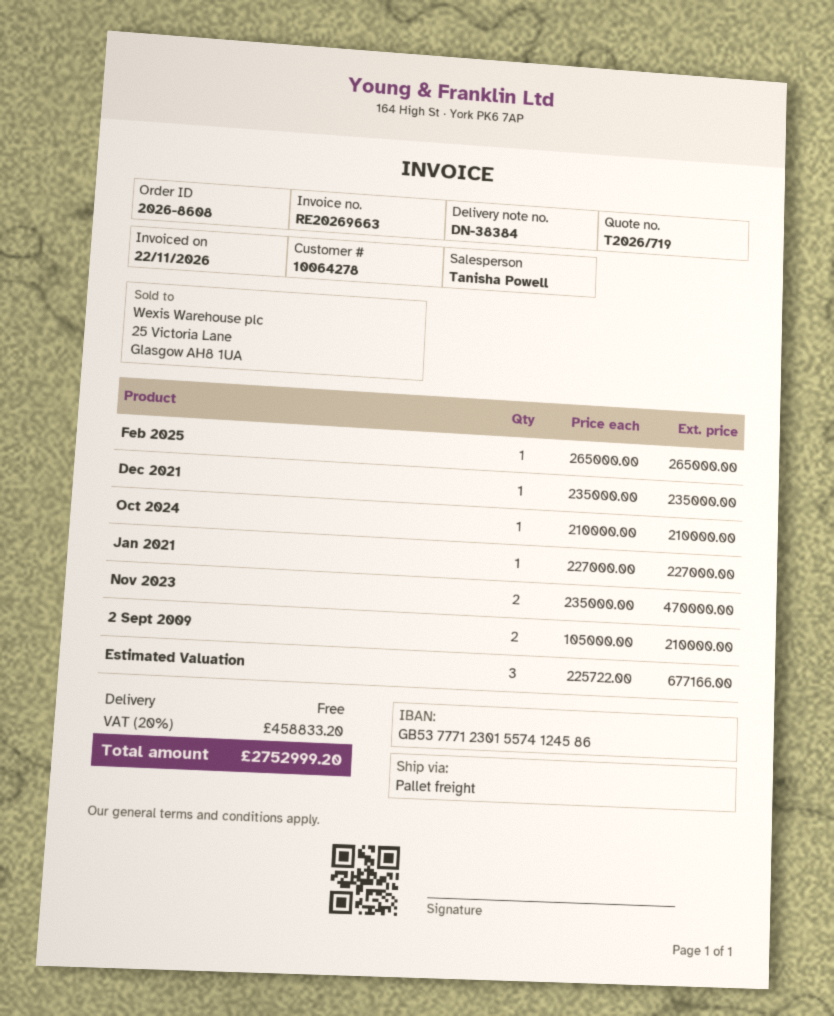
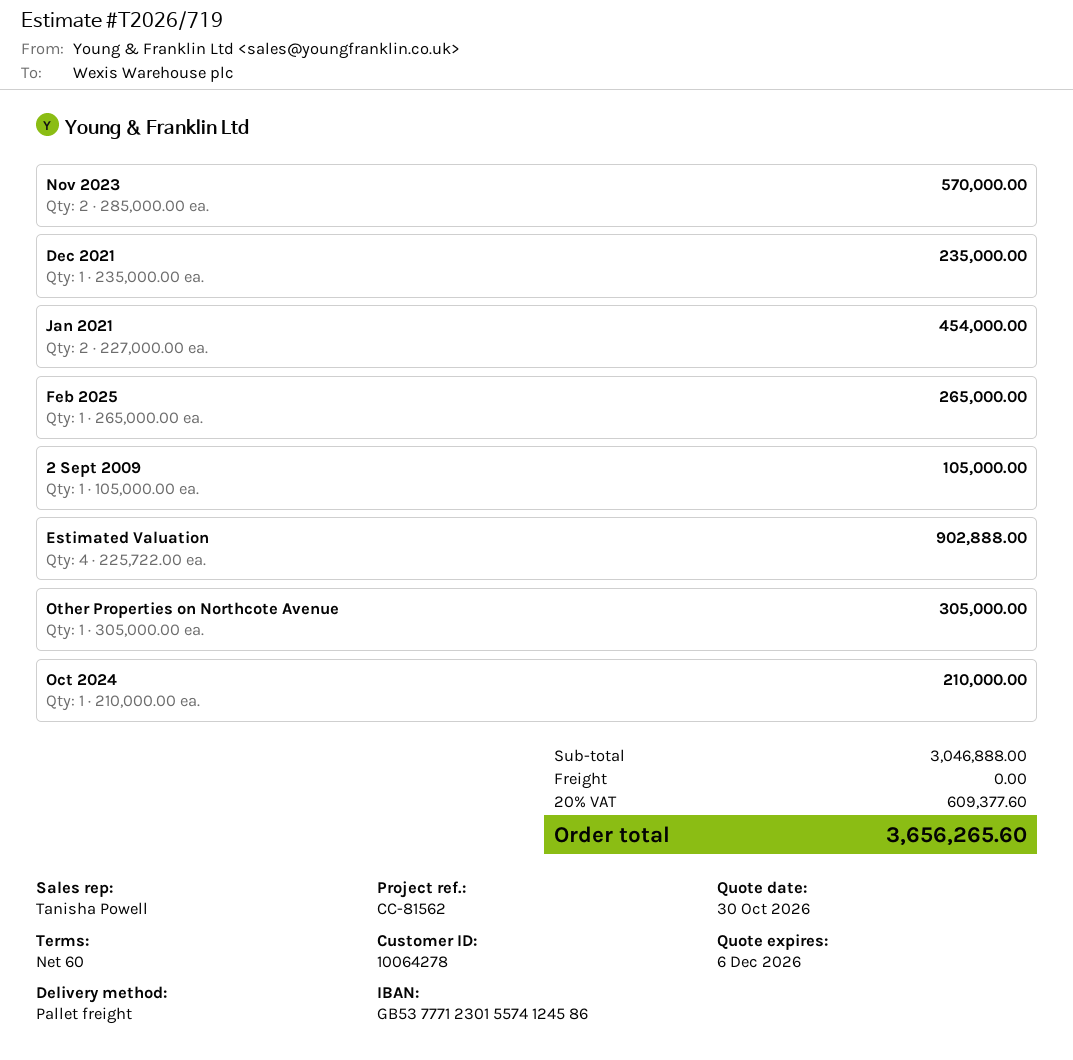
Jan 2021: 1 x 227000.00 = 227000.00 -> 2 x 227000.00 = 454000.00
Nov 2023: 2 x 235000.00 = 470000.00 -> 2 x 285000.00 = 570000.00
2 Sept 2009: 2 x 105000.00 = 210000.00 -> 1 x 105000.00 = 105000.00
Estimated Valuation: 3 x 225722.00 = 677166.00 -> 4 x 225722.00 = 902888.00
Other Properties on Northcote Avenue: none -> 1 x 305000.00 = 305000.00
tax: 20% = 458833.20 -> 20% = 609377.60
total: 2752999.20 -> 3656265.60

